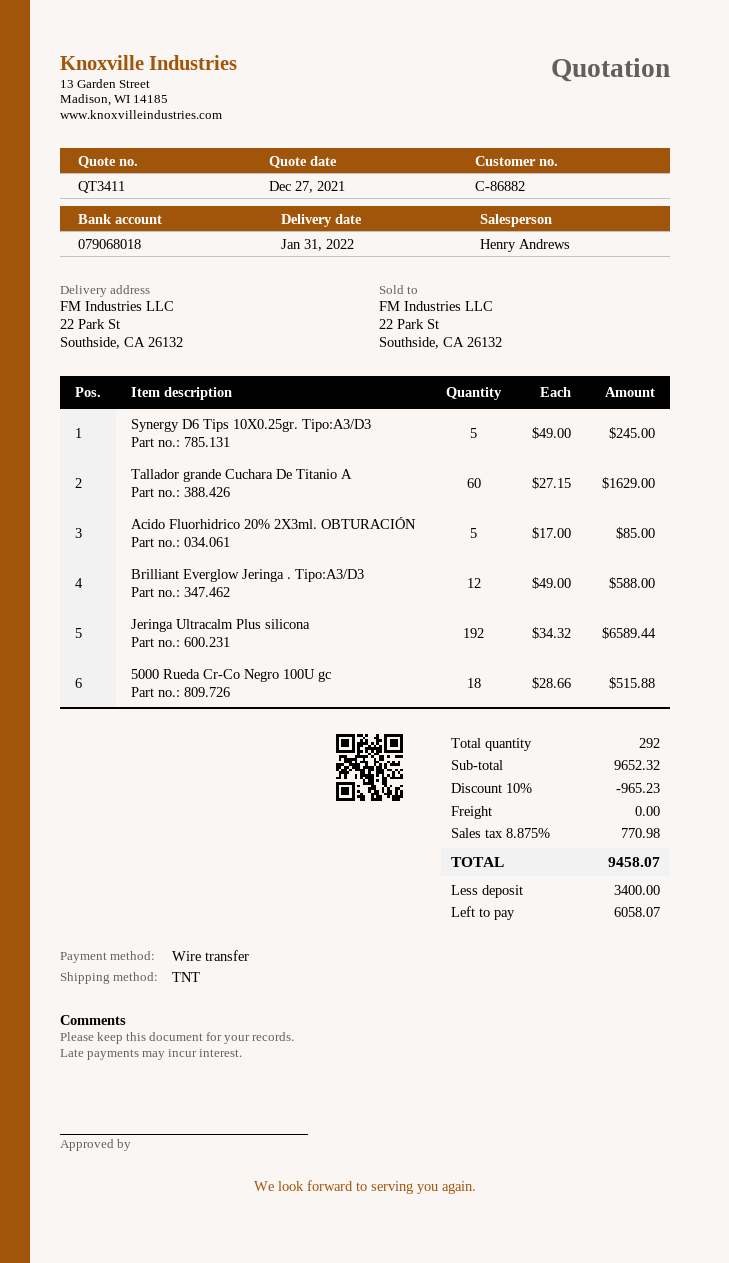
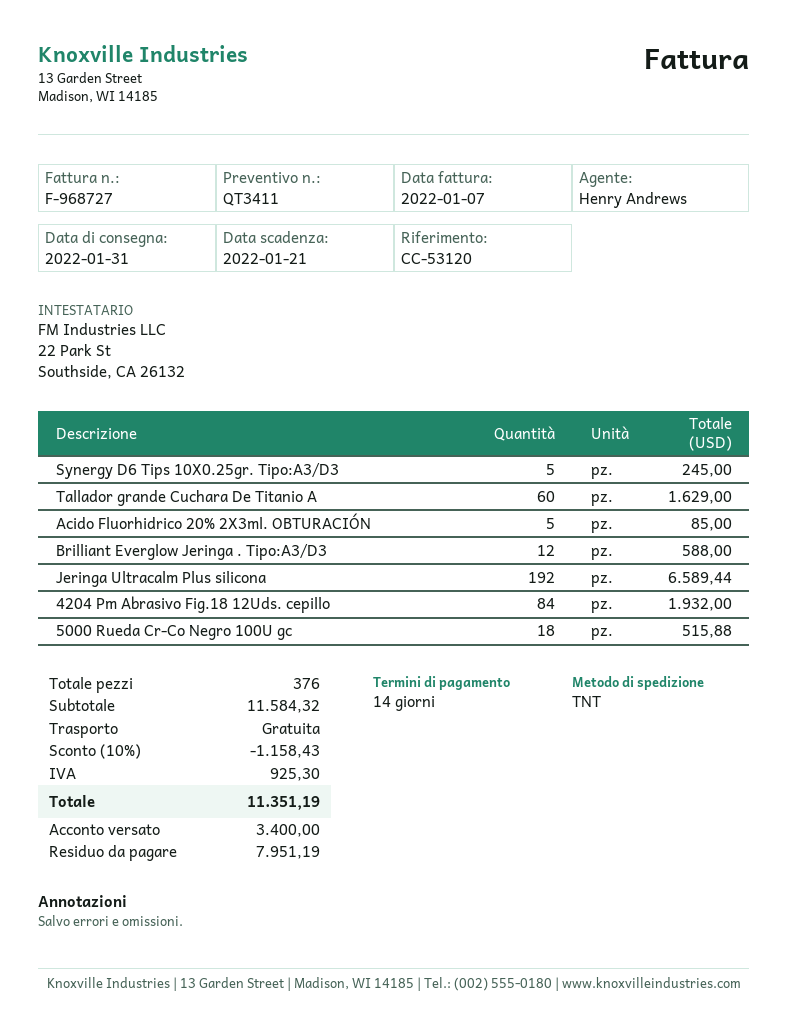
4204 Pm Abrasivo Fig.18 12Uds. cepillo: none -> 84 for 1932.00
total quantity: 292 -> 376
subtotal: 9652.32 -> 11584.32
discount: 10% = 965.23 -> 10% = 1158.43
tax: 770.98 -> 925.30
total: 9458.07 -> 11351.19
balance: 6058.07 -> 7951.19

